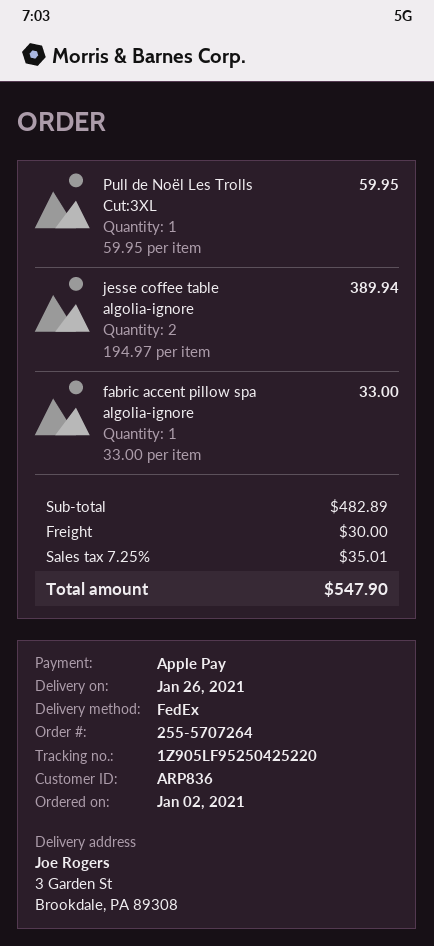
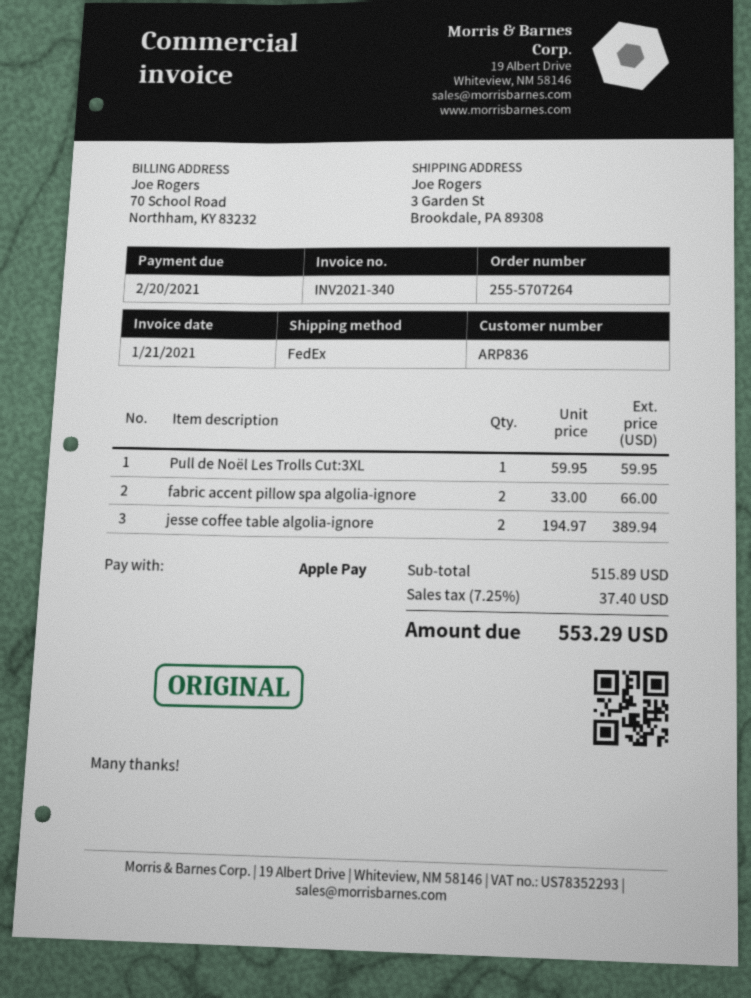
fabric accent pillow spa algolia-ignore: 1 x 33.00 = 33.00 -> 2 x 33.00 = 66.00
subtotal: 482.89 -> 515.89
shipping: 30.00 -> none
tax: 7.25% = 35.01 -> 7.25% = 37.40
total: 547.90 -> 553.29

